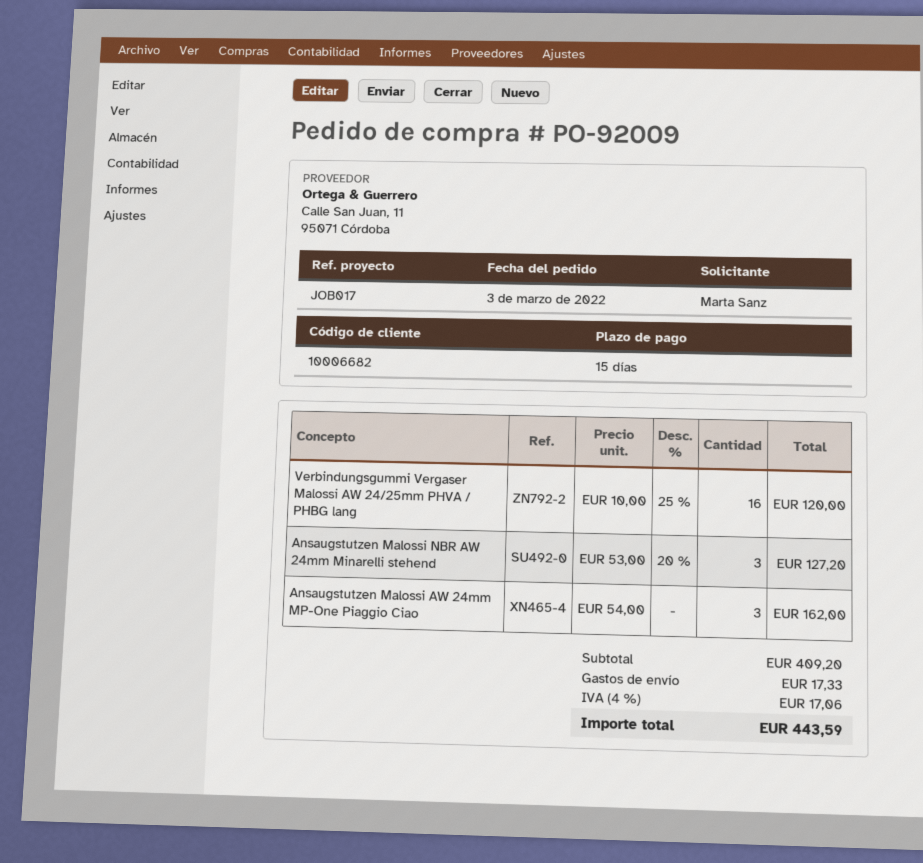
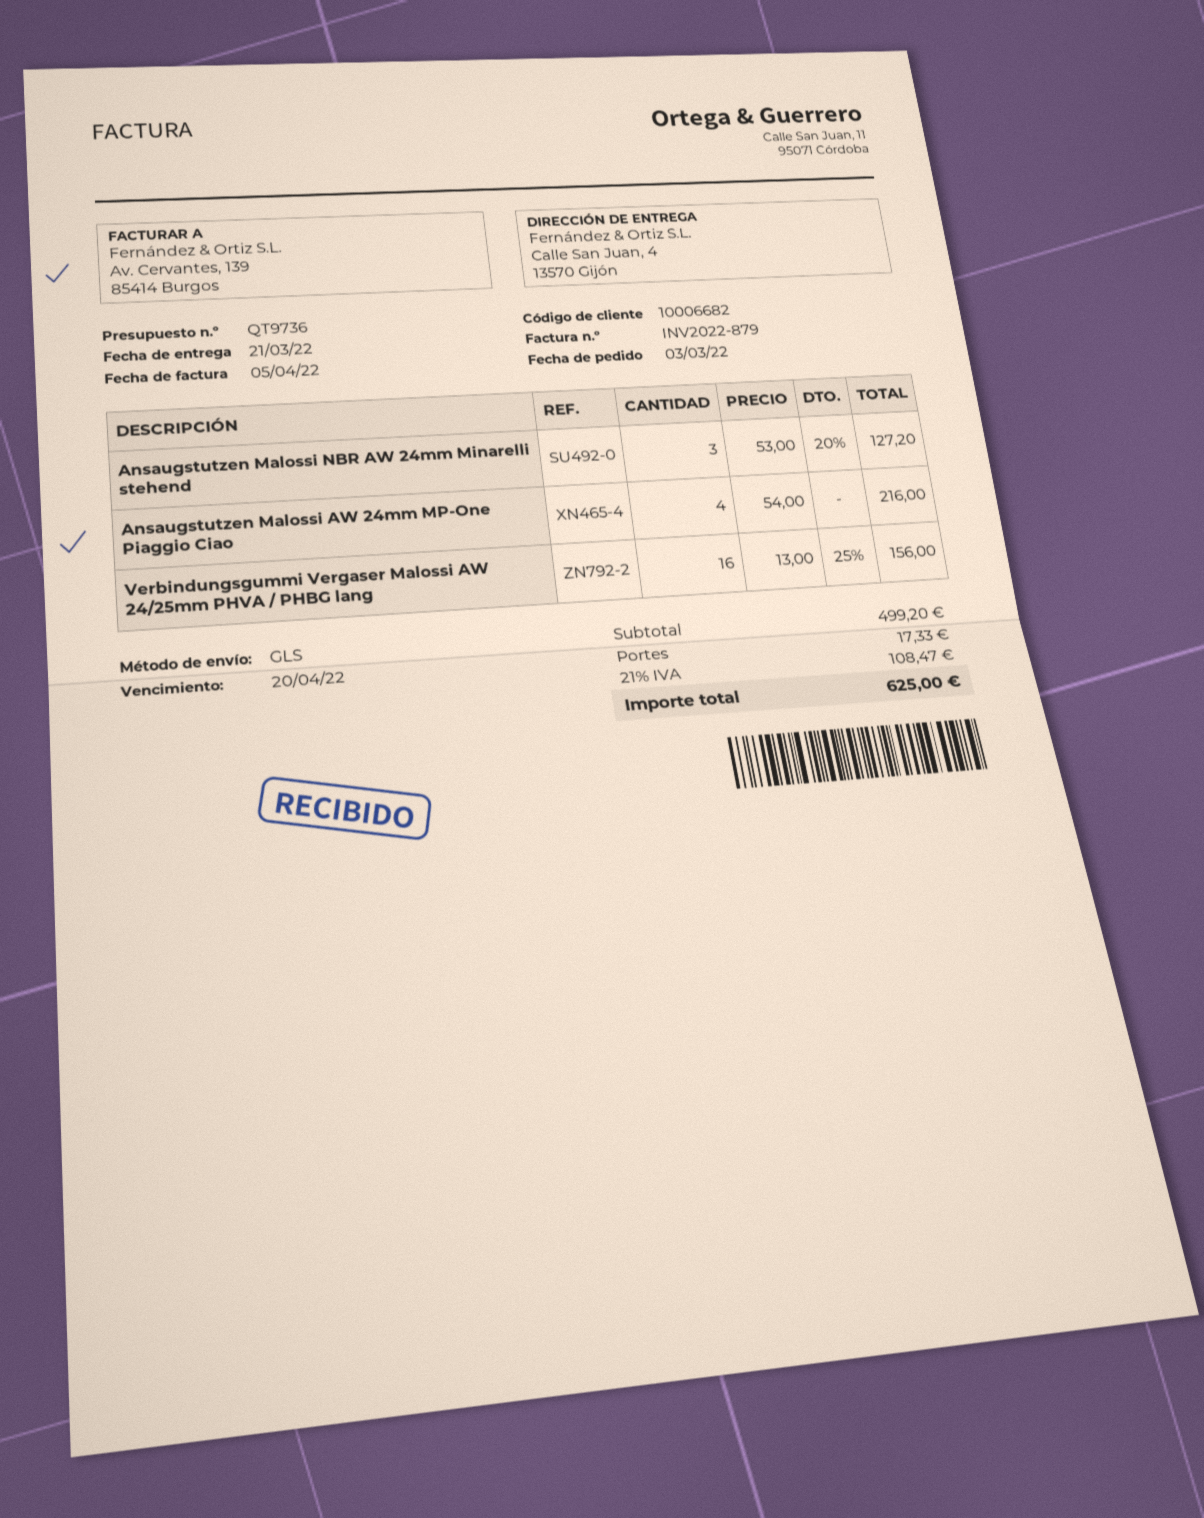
Verbindungsgummi Vergaser Malossi AW 24/25mm PHVA / PHBG lang: 16 x 10.00 - 25% = 120.00 -> 16 x 13.00 - 25% = 156.00
Ansaugstutzen Malossi AW 24mm MP-One Piaggio Ciao: 3 x 54.00 = 162.00 -> 4 x 54.00 = 216.00
subtotal: 409.20 -> 499.20
tax: 4% = 17.06 -> 21% = 108.47
total: 443.59 -> 625.00

